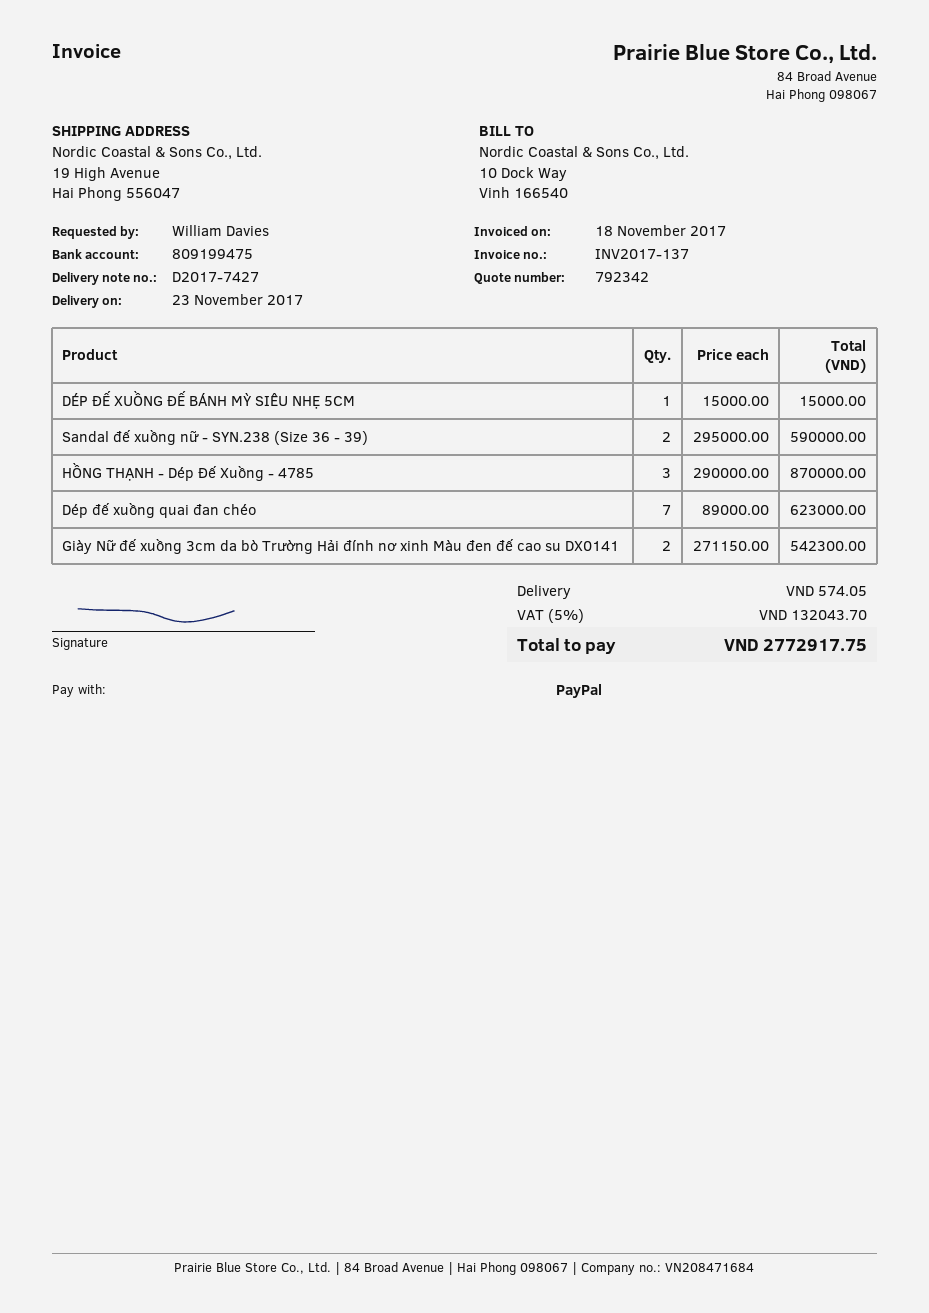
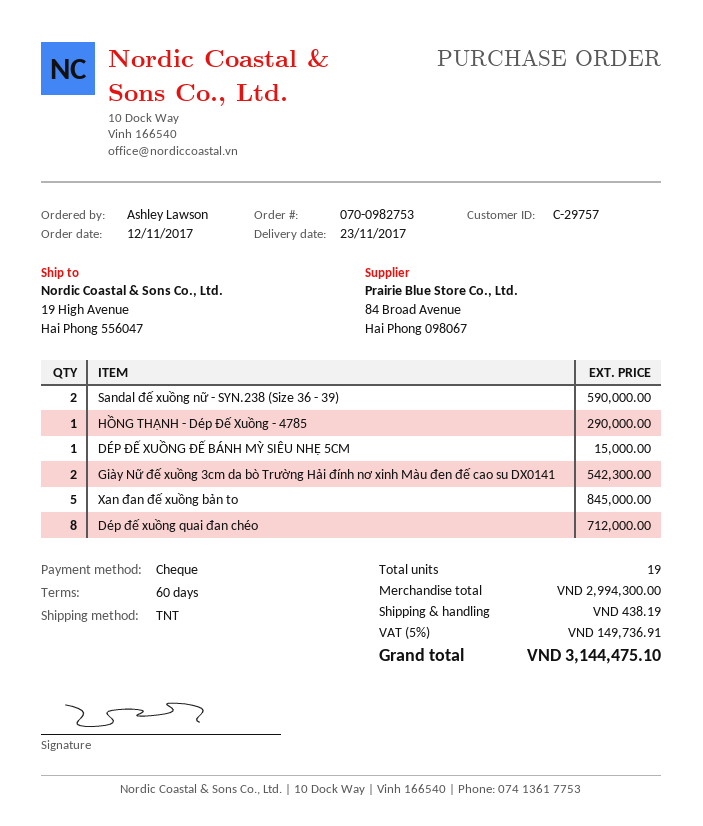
ordered by: William Davies -> Ashley Lawson
payment method: PayPal -> cheque
HỒNG THẠNH - Dép Đế Xuồng - 4785: 3 for 870000.00 -> 1 for 290000.00
Dép đế xuồng quai đan chéo: 7 for 623000.00 -> 8 for 712000.00
Xan đan đế xuồng bản to: none -> 5 for 845000.00
shipping: 574.05 -> 438.19
tax: 5% = 132043.70 -> 5% = 149736.91
total: 2772917.75 -> 3144475.10

